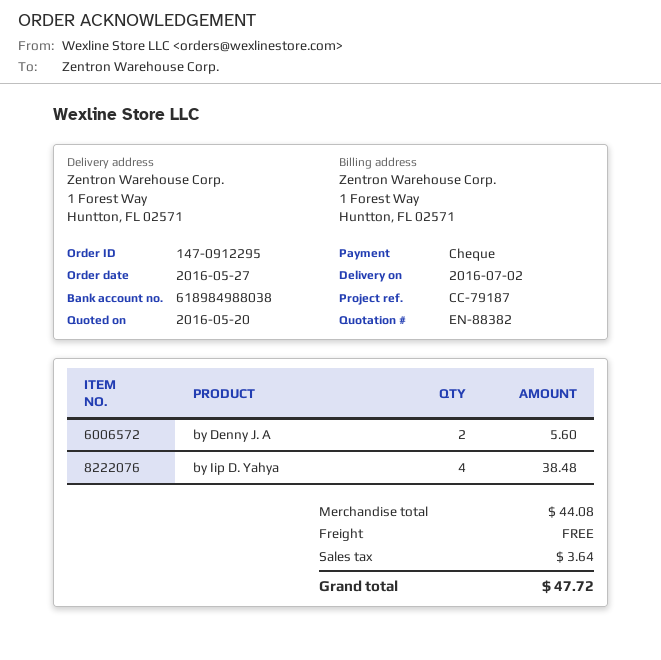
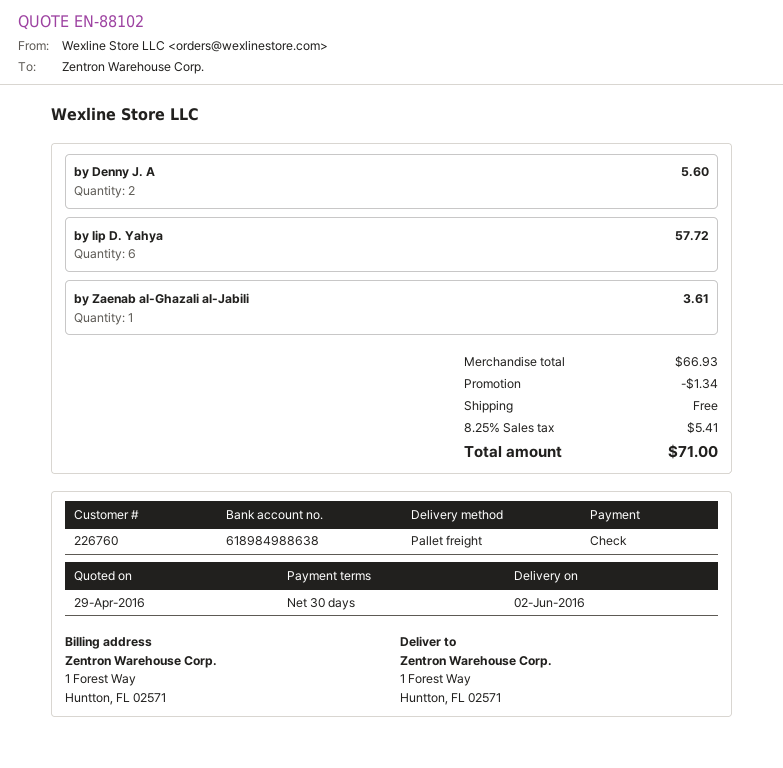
quote number: EN-88382 -> EN-88102
quote date: 2016-05-20 -> 2016-04-29
delivery date: 2016-07-02 -> 2016-06-02
bank account: 618984988038 -> 618984988638
by Iip D. Yahya: 4 for 38.48 -> 6 for 57.72
by Zaenab al-Ghazali al-Jabili: none -> 1 for 3.61
subtotal: 44.08 -> 66.93
discount: none -> 1.34
tax: 3.64 -> 5.41
total: 47.72 -> 71.00

